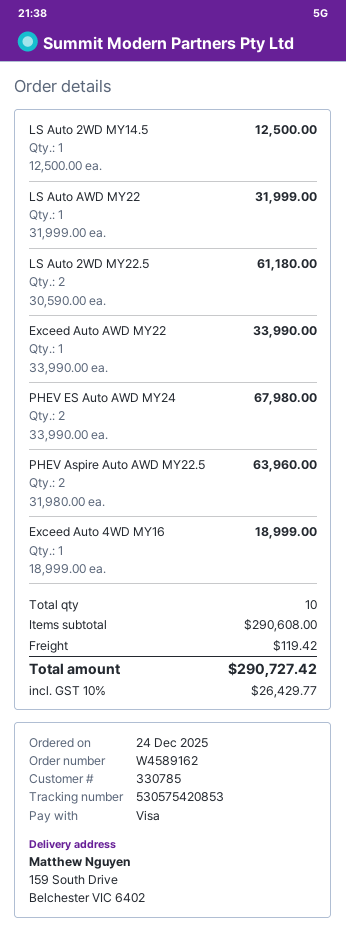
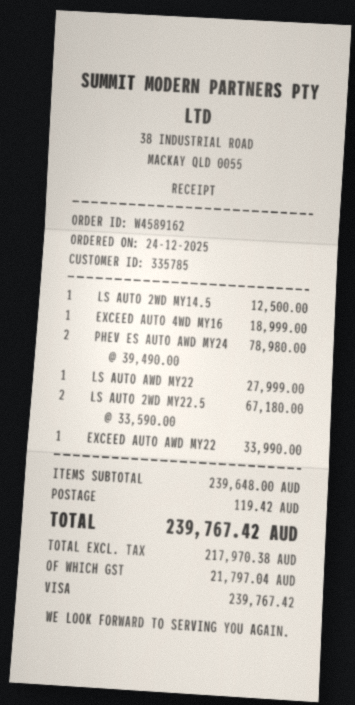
customer number: 330785 -> 335785
LS Auto AWD MY22: 1 x 31999.00 = 31999.00 -> 1 x 27999.00 = 27999.00
LS Auto 2WD MY22.5: 2 x 30590.00 = 61180.00 -> 2 x 33590.00 = 67180.00
PHEV ES Auto AWD MY24: 2 x 33990.00 = 67980.00 -> 2 x 39490.00 = 78980.00
PHEV Aspire Auto AWD MY22.5: 2 x 31980.00 = 63960.00 -> none
subtotal: 290608.00 -> 239648.00
tax: 26429.77 -> 21797.04
total: 290727.42 -> 239767.42

